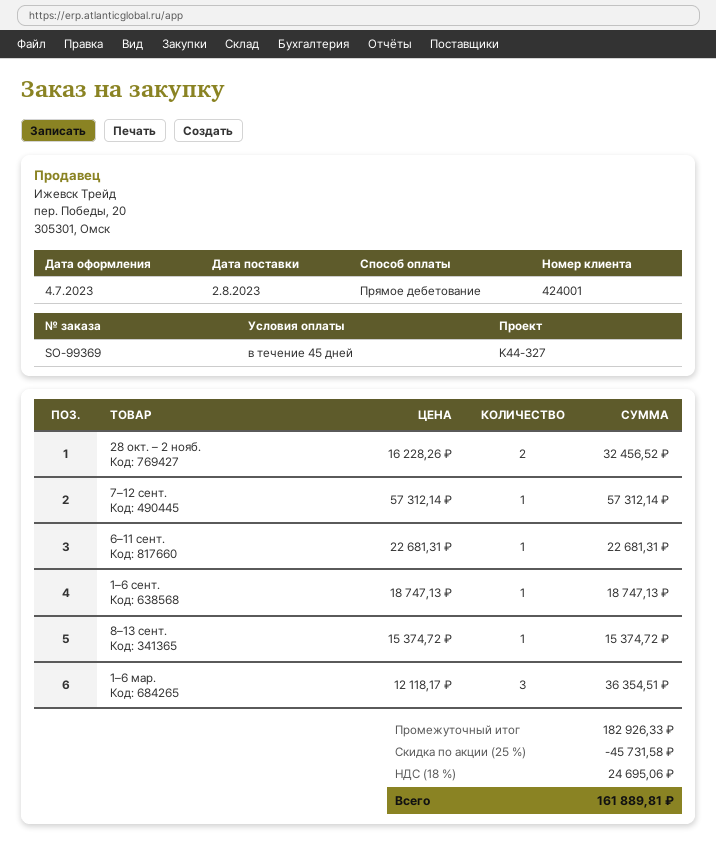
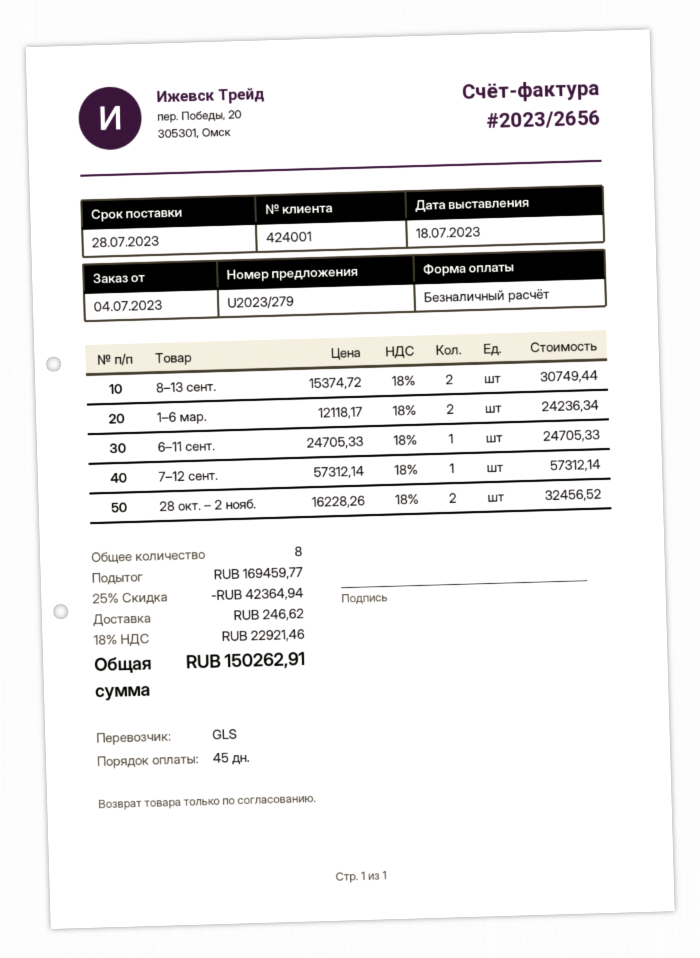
delivery date: 2023-08-02 -> 2023-07-28
payment method: direct debit -> bank transfer
6–11 сент.: 1 x 22681.31 = 22681.31 -> 1 x 24705.33 = 24705.33
1–6 сент.: 1 x 18747.13 = 18747.13 -> none
8–13 сент.: 1 x 15374.72 = 15374.72 -> 2 x 15374.72 = 30749.44
1–6 мар.: 3 x 12118.17 = 36354.51 -> 2 x 12118.17 = 24236.34
subtotal: 182926.33 -> 169459.77
discount: 25% = 45731.58 -> 25% = 42364.94
shipping: none -> 246.62
tax: 18% = 24695.06 -> 18% = 22921.46
total: 161889.81 -> 150262.91

